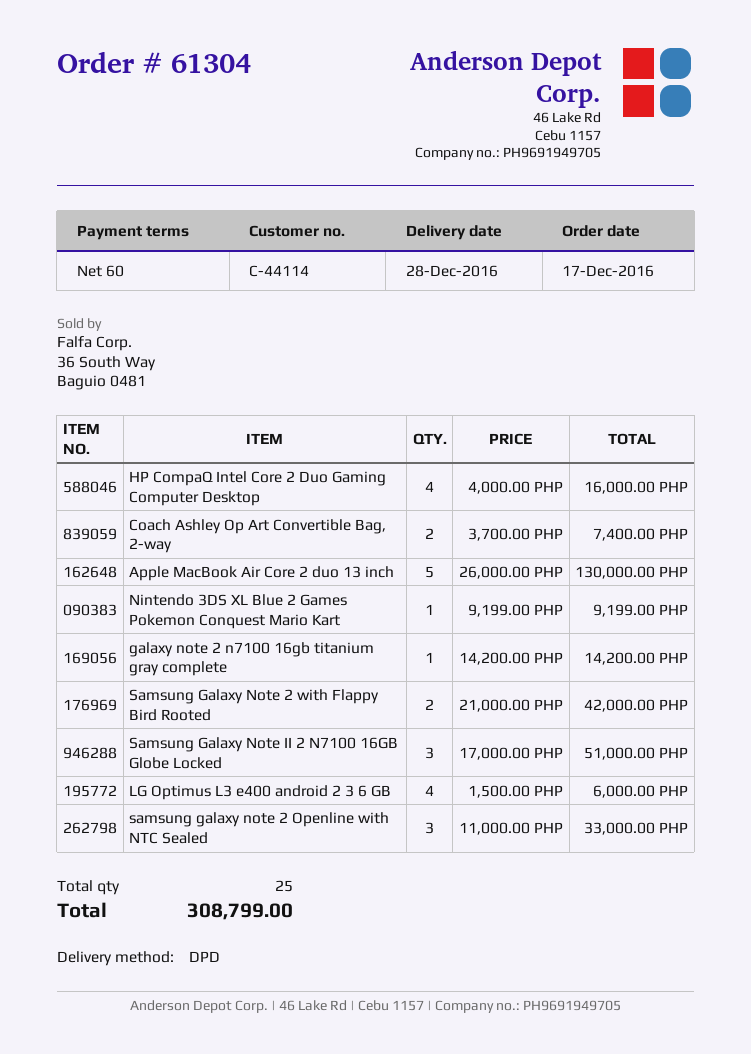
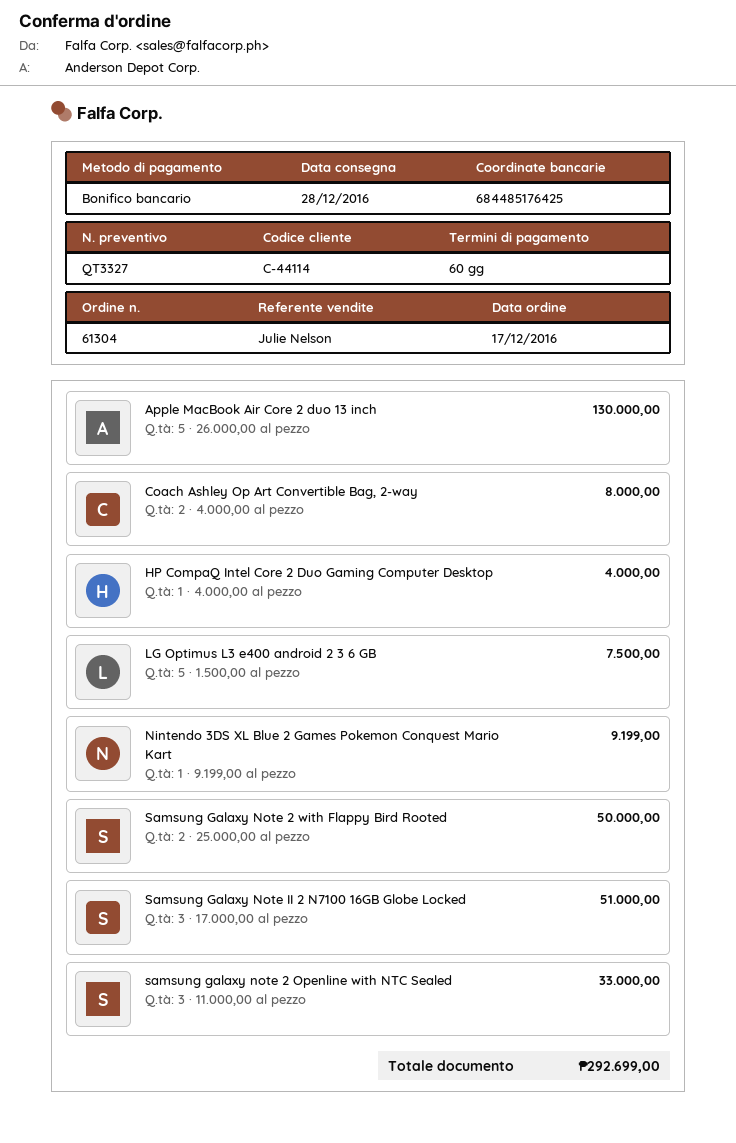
HP CompaQ Intel Core 2 Duo Gaming Computer Desktop: 4 x 4000.00 = 16000.00 -> 1 x 4000.00 = 4000.00
Coach Ashley Op Art Convertible Bag, 2-way: 2 x 3700.00 = 7400.00 -> 2 x 4000.00 = 8000.00
galaxy note 2 n7100 16gb titanium gray complete: 1 x 14200.00 = 14200.00 -> none
Samsung Galaxy Note 2 with Flappy Bird Rooted: 2 x 21000.00 = 42000.00 -> 2 x 25000.00 = 50000.00
LG Optimus L3 e400 android 2 3 6 GB: 4 x 1500.00 = 6000.00 -> 5 x 1500.00 = 7500.00
total: 308799.00 -> 292699.00

